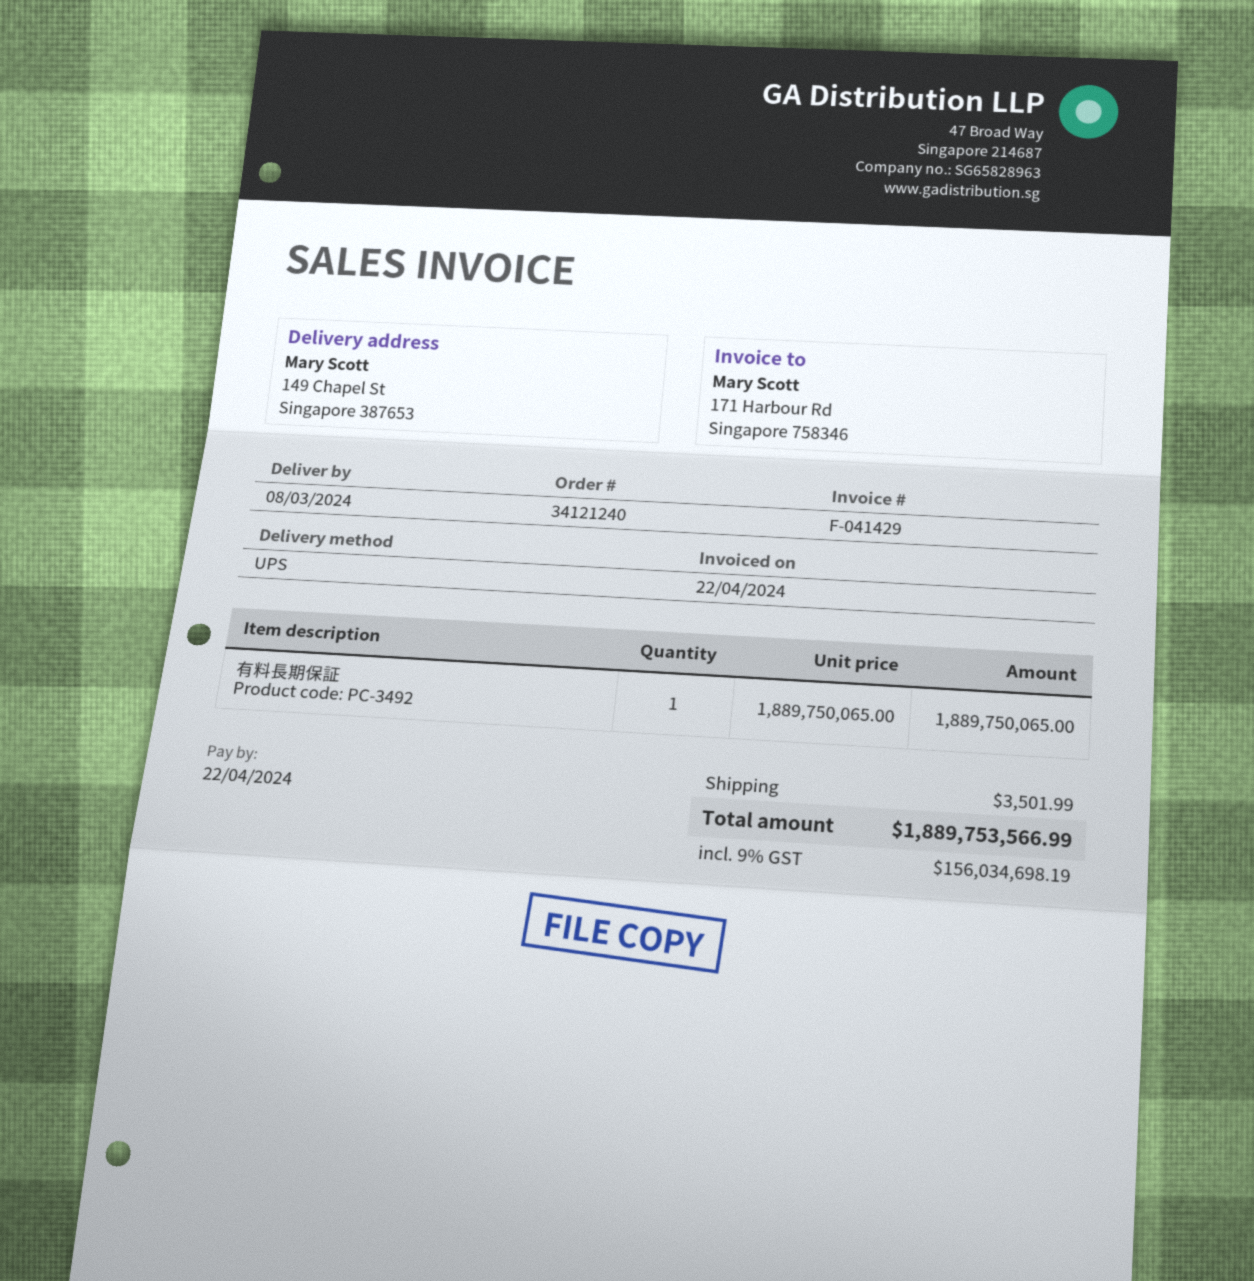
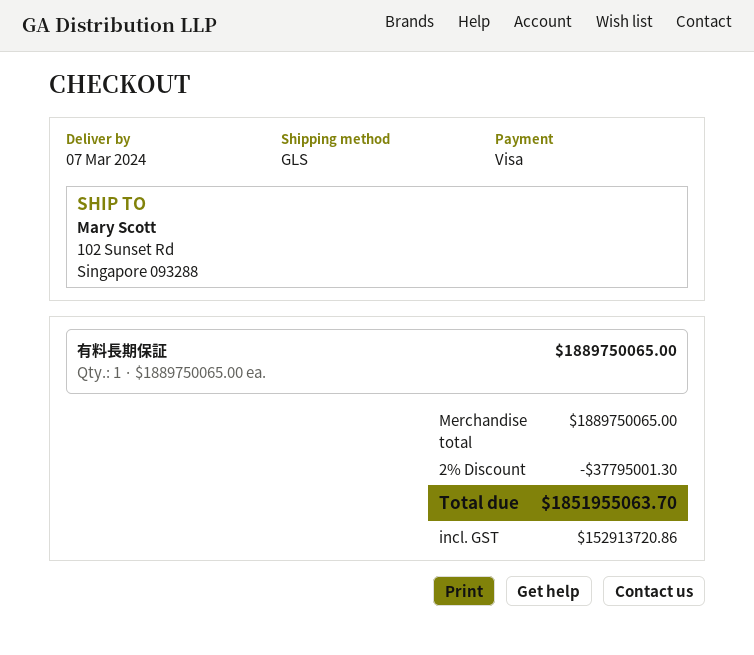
delivery date: 2024-03-08 -> 2024-03-07
shipping method: UPS -> GLS
ship to: 149 Chapel St, Singapore 387653 -> 102 Sunset Rd, Singapore 093288
discount: none -> 2% = 37795001.30
shipping: 3501.99 -> none
tax: 156034698.19 -> 152913720.86
total: 1889753566.99 -> 1851955063.70

